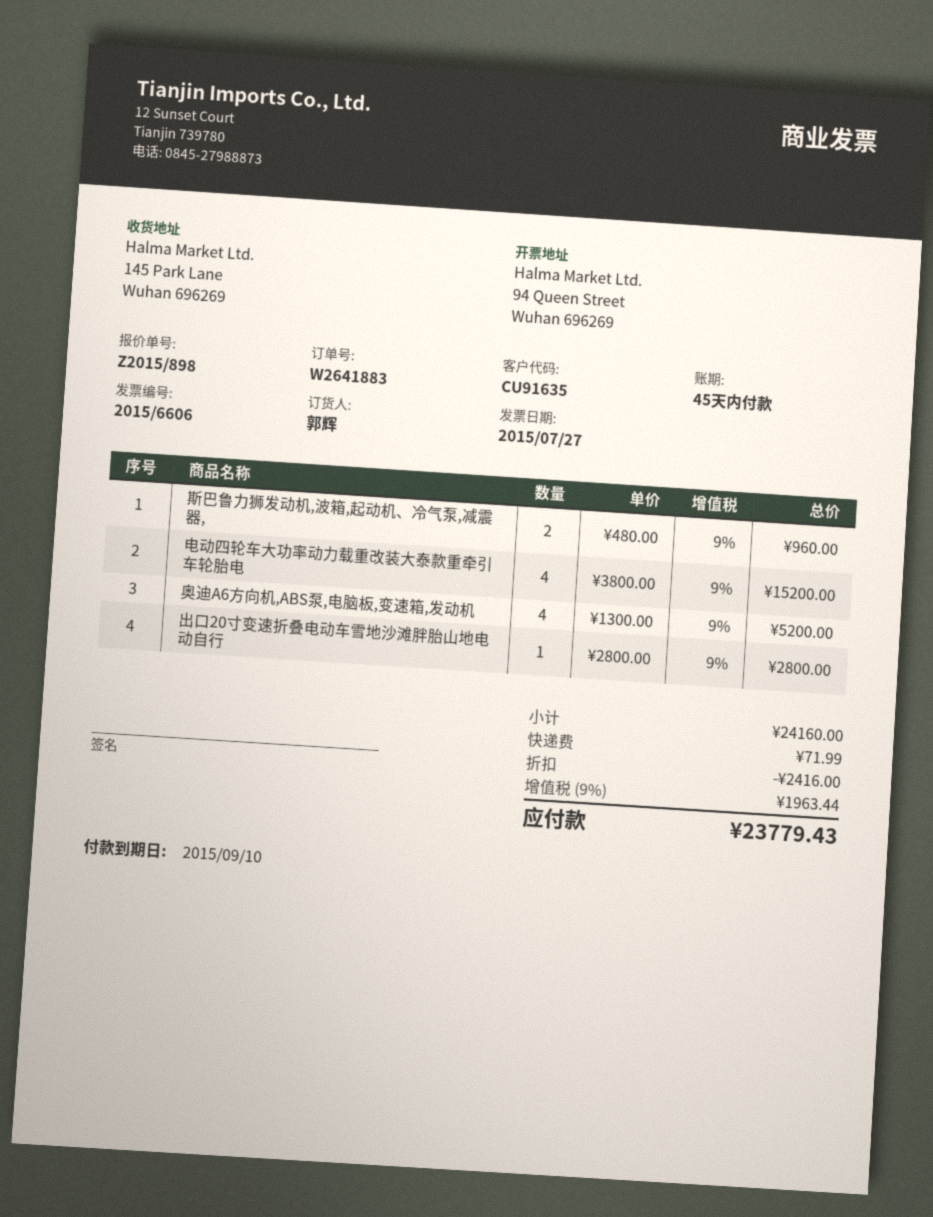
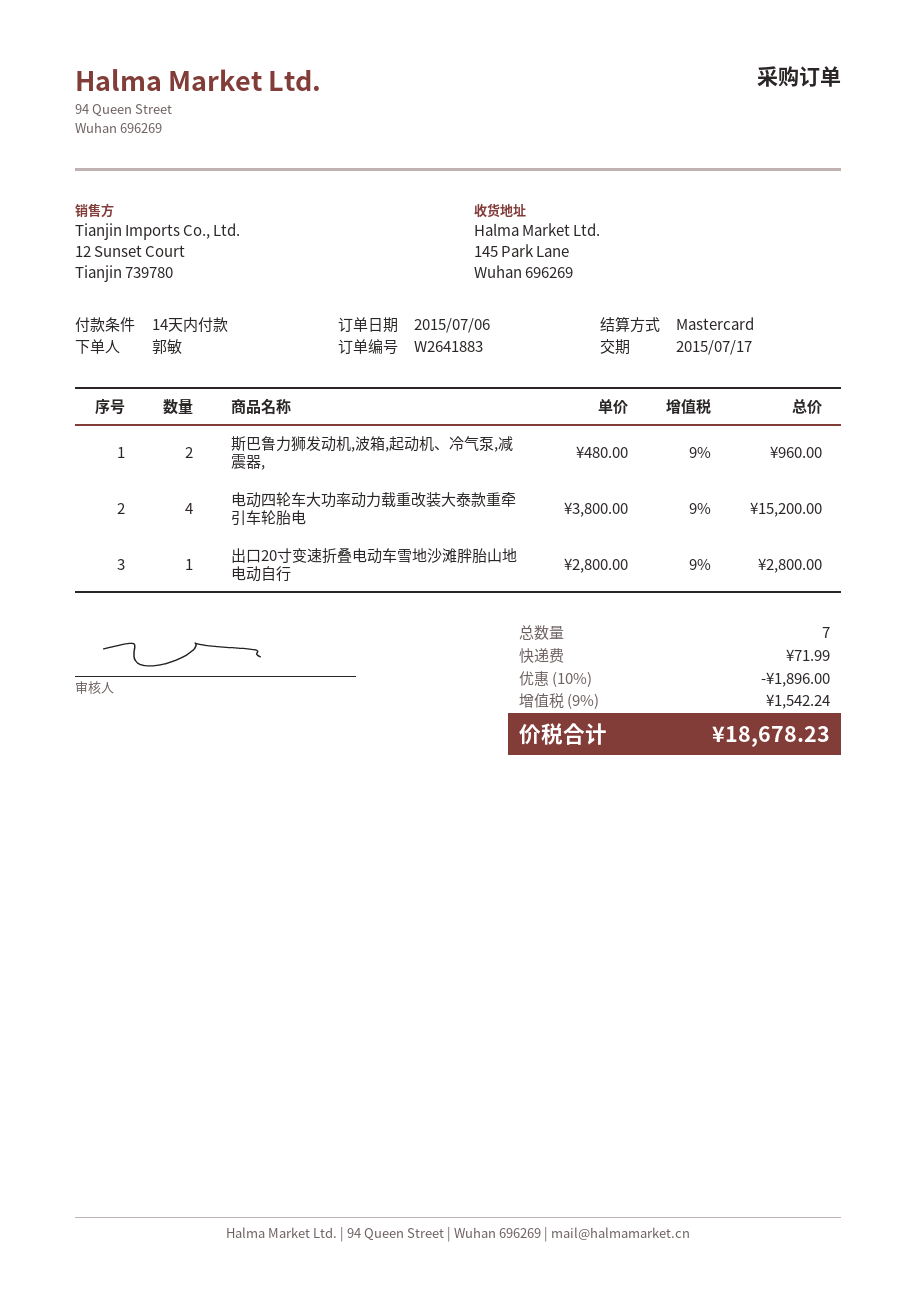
payment terms: 45 days -> 14 days
ordered by: 郭辉 -> 郭敏
奥迪A6方向机,ABS泵,电脑板,变速箱,发动机: 4 x 1300.00 = 5200.00 -> none
discount: 2416.00 -> 1896.00
tax: 9% = 1963.44 -> 9% = 1542.24
total: 23779.43 -> 18678.23

